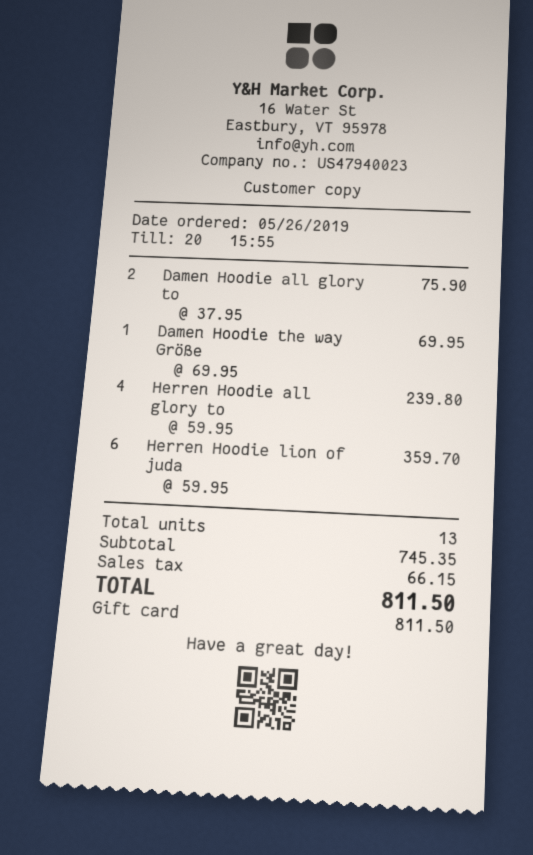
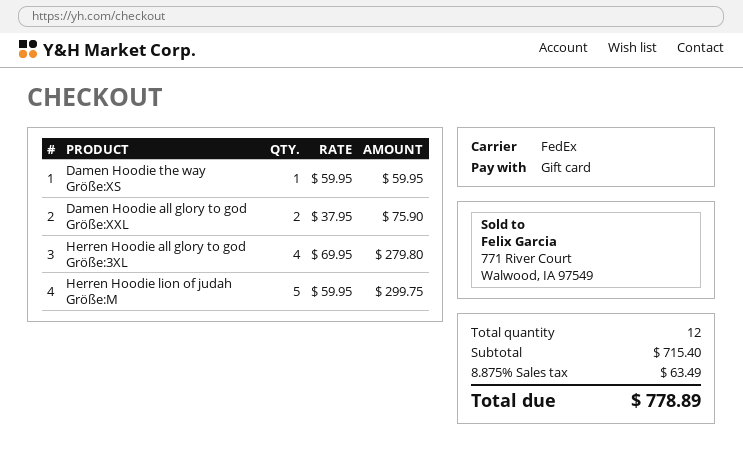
Damen Hoodie the way Größe: 1 x 69.95 = 69.95 -> 1 x 59.95 = 59.95
Herren Hoodie all glory to: 4 x 59.95 = 239.80 -> 4 x 69.95 = 279.80
Herren Hoodie lion of juda: 6 x 59.95 = 359.70 -> 5 x 59.95 = 299.75
total quantity: 13 -> 12
subtotal: 745.35 -> 715.40
tax: 66.15 -> 63.49
total: 811.50 -> 778.89

